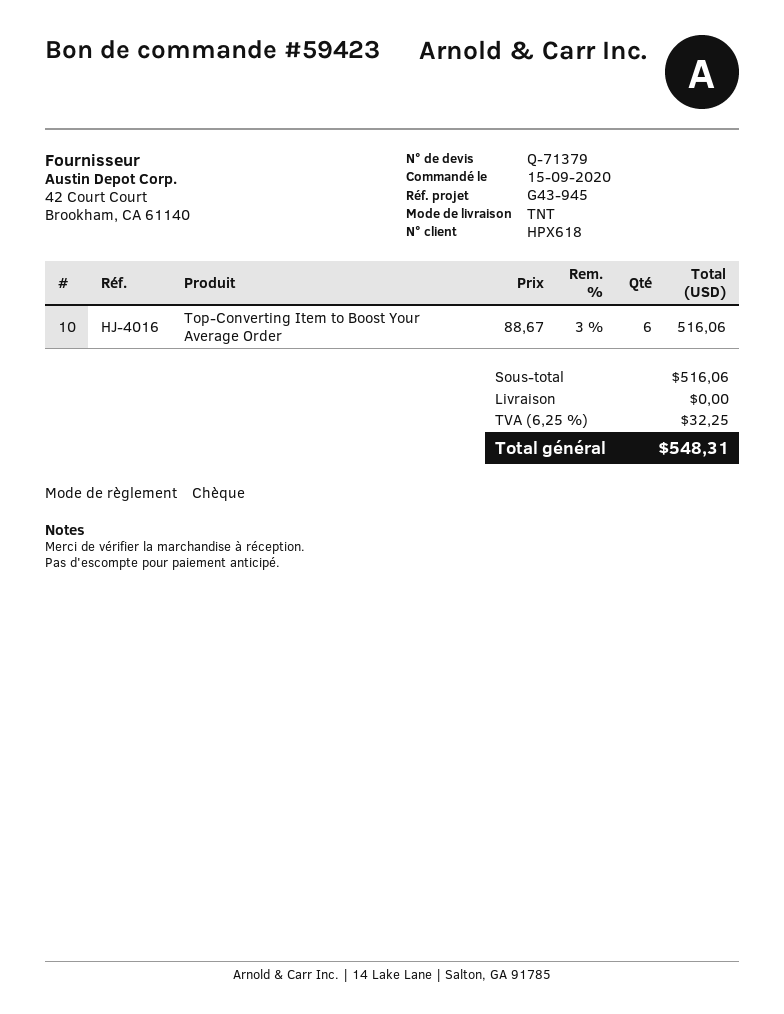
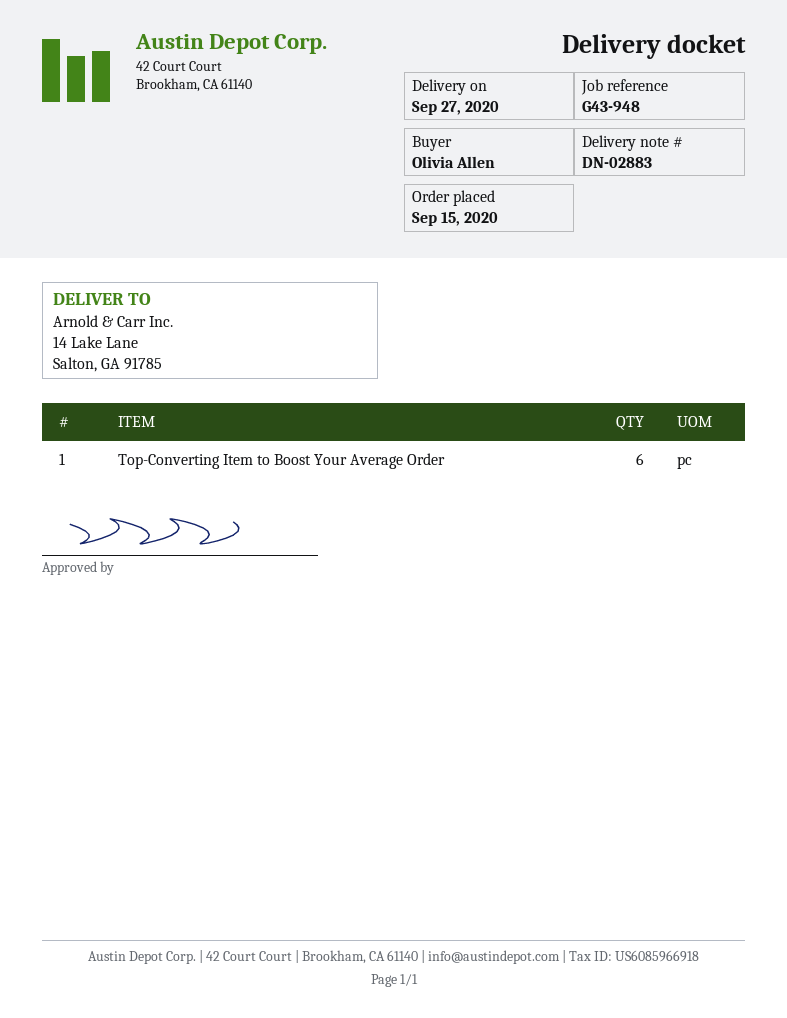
reference: G43-945 -> G43-948

